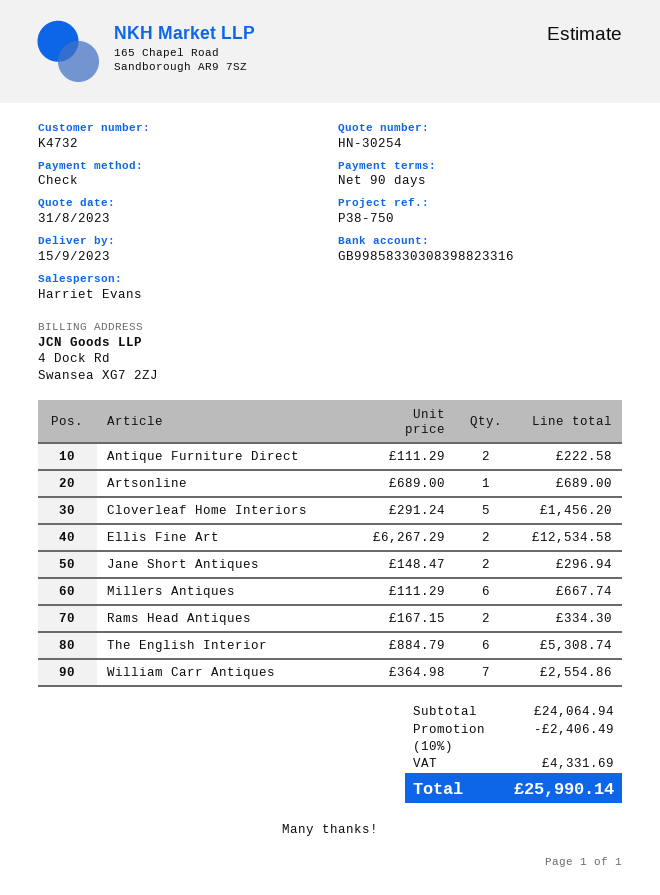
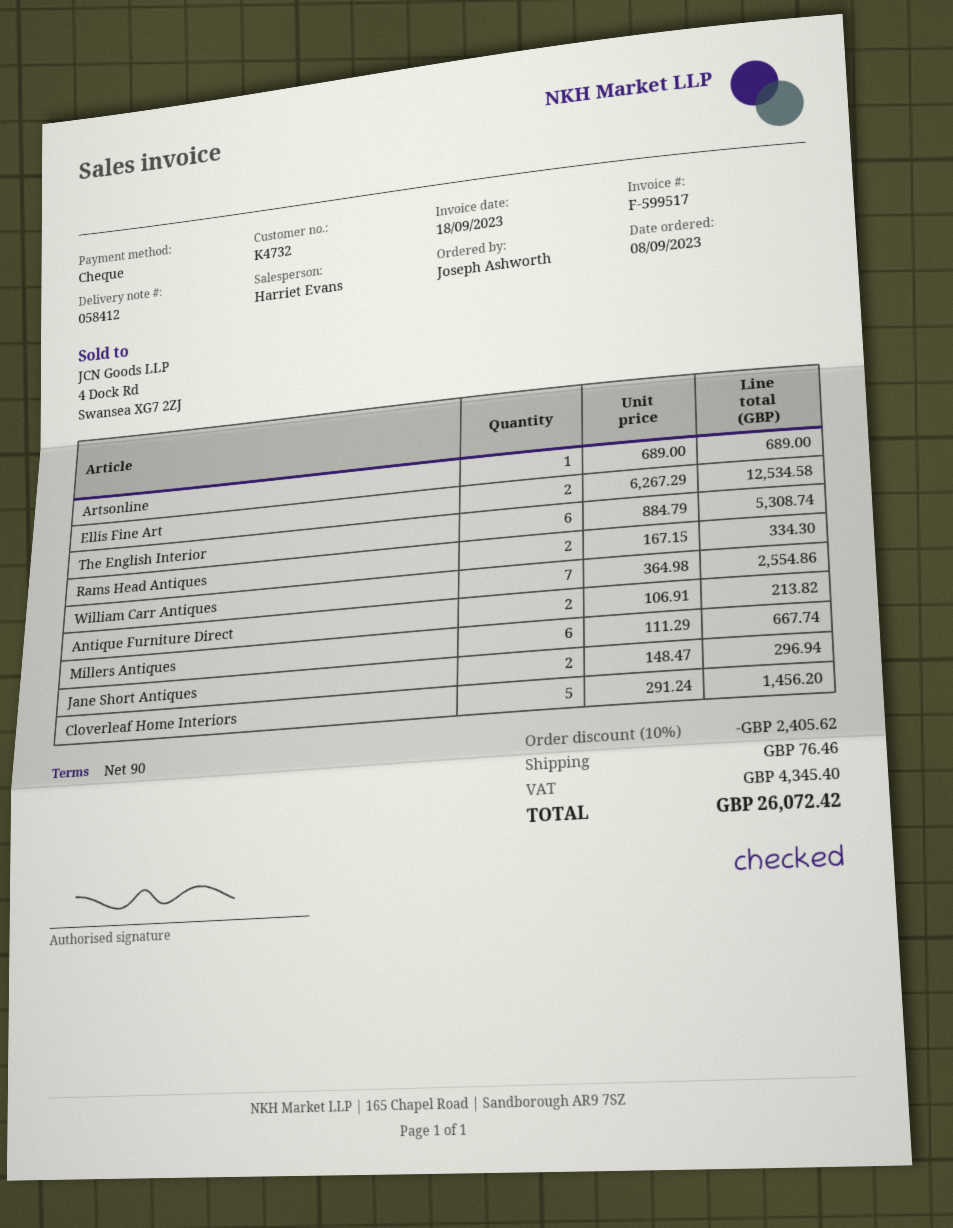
Antique Furniture Direct: 2 x 111.29 = 222.58 -> 2 x 106.91 = 213.82
discount: 10% = 2406.49 -> 10% = 2405.62
shipping: none -> 76.46
tax: 4331.69 -> 4345.40
total: 25990.14 -> 26072.42

